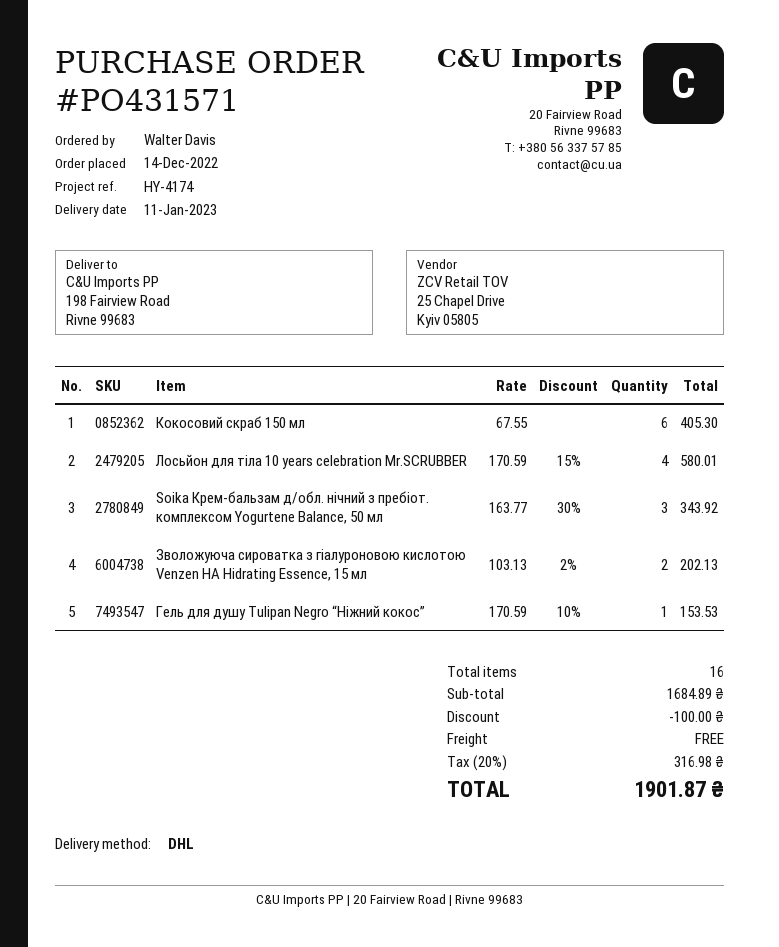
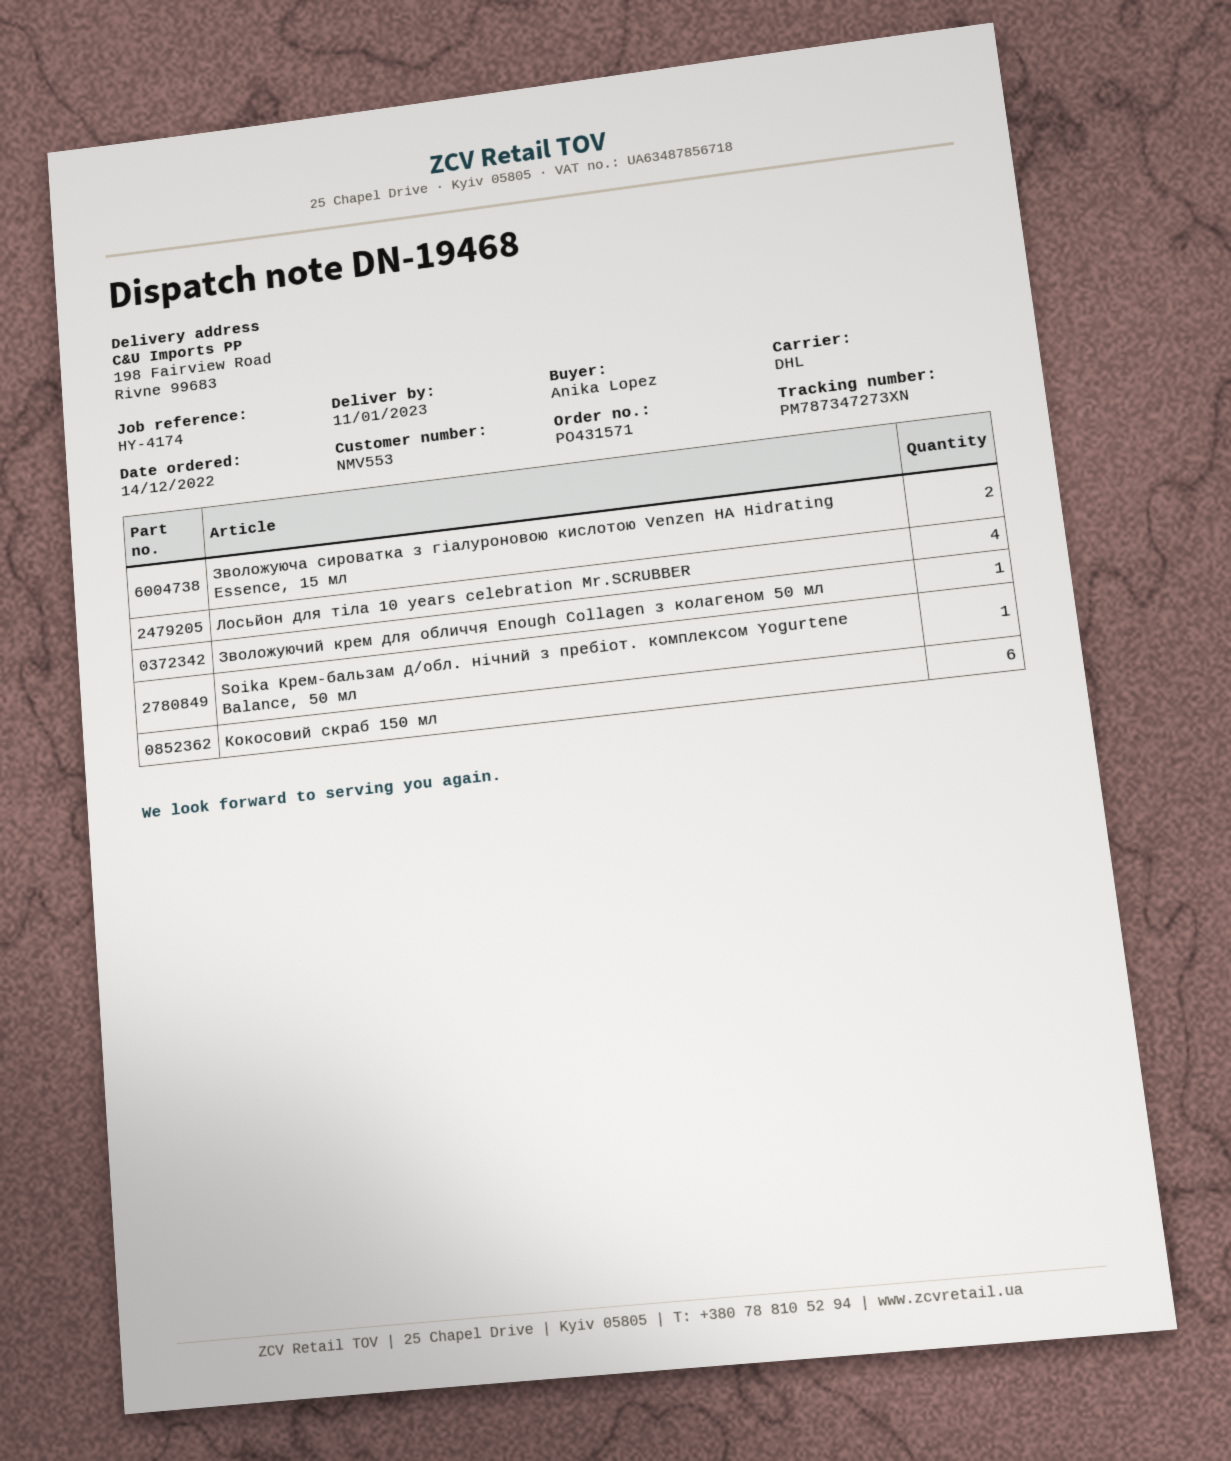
ordered by: Walter Davis -> Anika Lopez
Soika Крем-бальзам д/обл. нічний з пребіот. комплексом Yogurtene Balance, 50 мл: 3 -> 1
Гель для душу Tulipan Negro “Ніжний кокос”: 1 -> none
Зволожуючий крем для обличчя Enough Collagen з колагеном 50 мл: none -> 1

